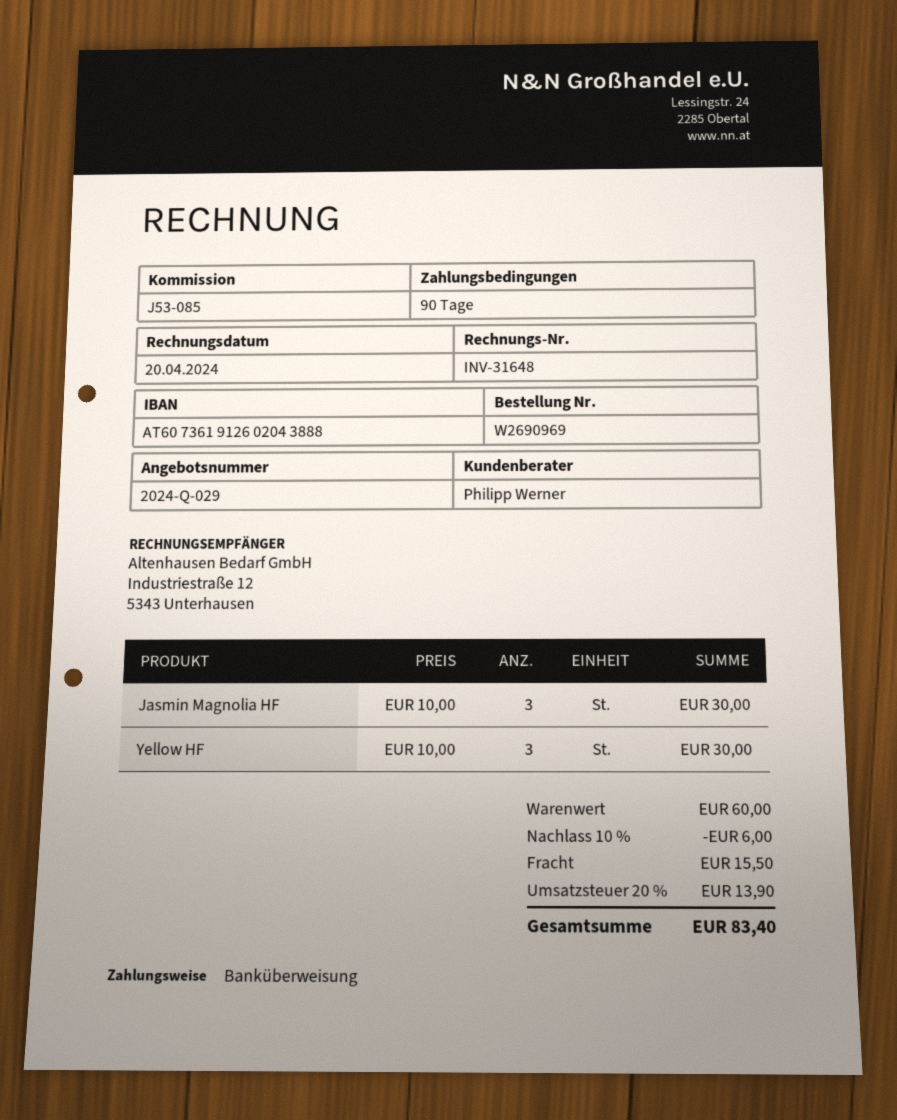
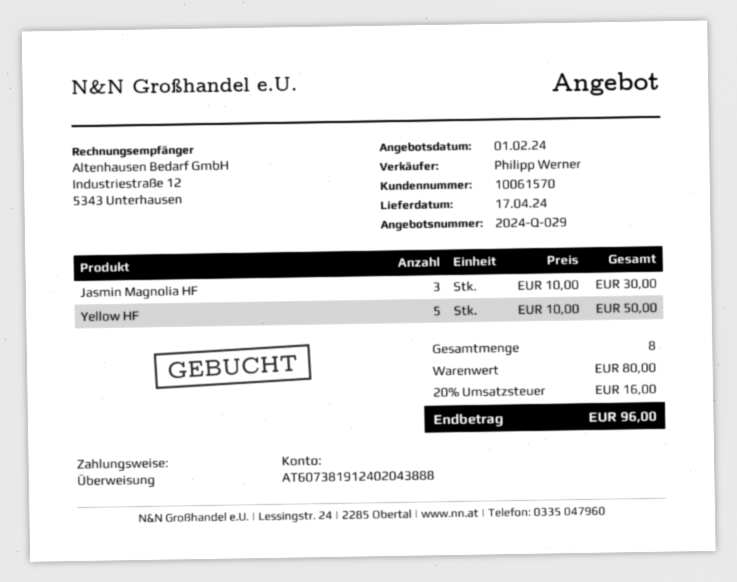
bank account: AT607361912602043888 -> AT607381912402043888
Yellow HF: 3 x 10.00 = 30.00 -> 5 x 10.00 = 50.00
subtotal: 60.00 -> 80.00
discount: 10% = 6.00 -> none
shipping: 15.50 -> none
tax: 20% = 13.90 -> 20% = 16.00
total: 83.40 -> 96.00

